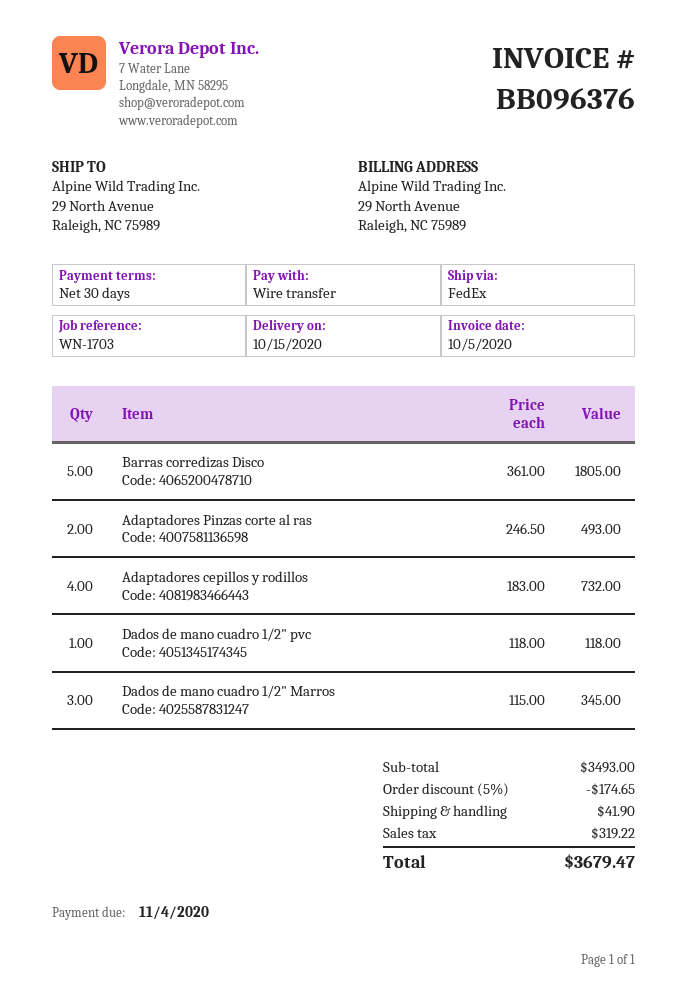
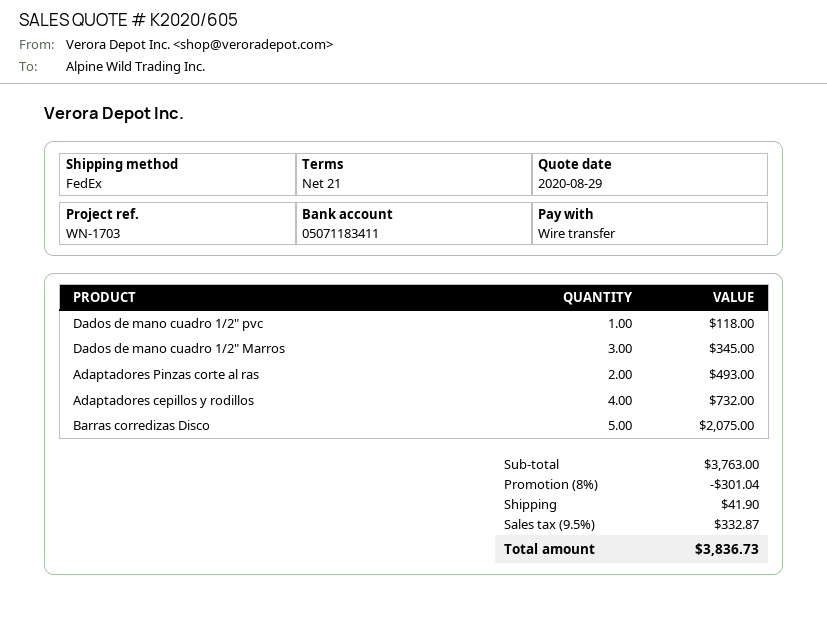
payment terms: 30 days -> 21 days
Barras corredizas Disco: 5 for 1805.00 -> 5 for 2075.00
subtotal: 3493.00 -> 3763.00
discount: 5% = 174.65 -> 8% = 301.04
tax: 319.22 -> 332.87
total: 3679.47 -> 3836.73

